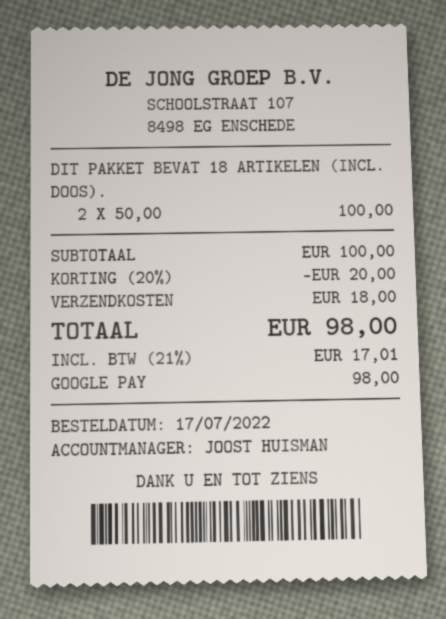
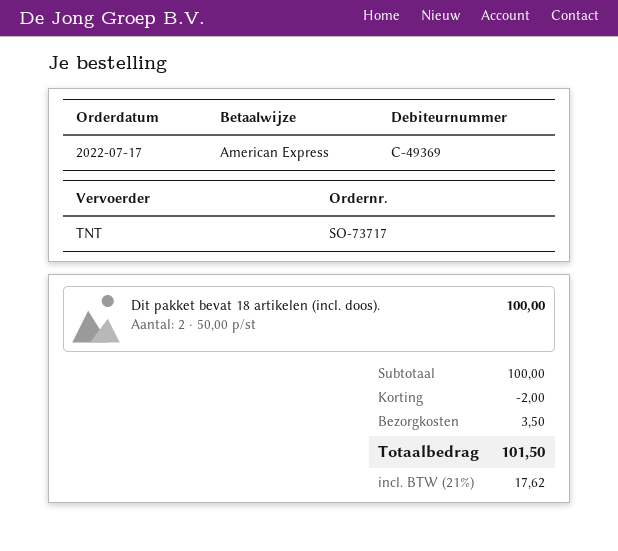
payment method: Google Pay -> American Express
discount: 20.00 -> 2.00
shipping: 18.00 -> 3.50
tax: 21% = 17.01 -> 21% = 17.62
total: 98.00 -> 101.50

